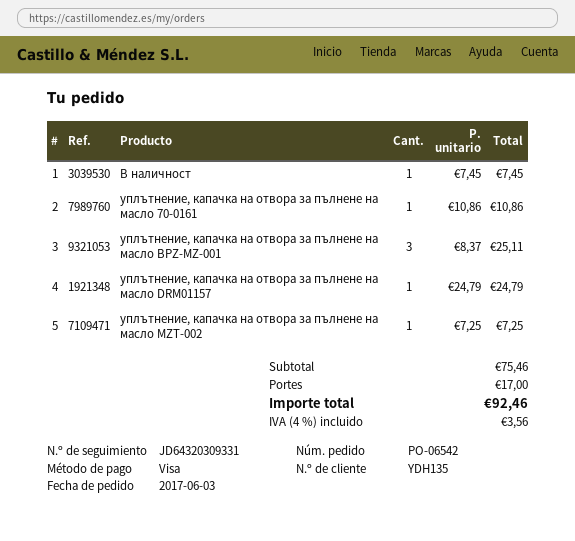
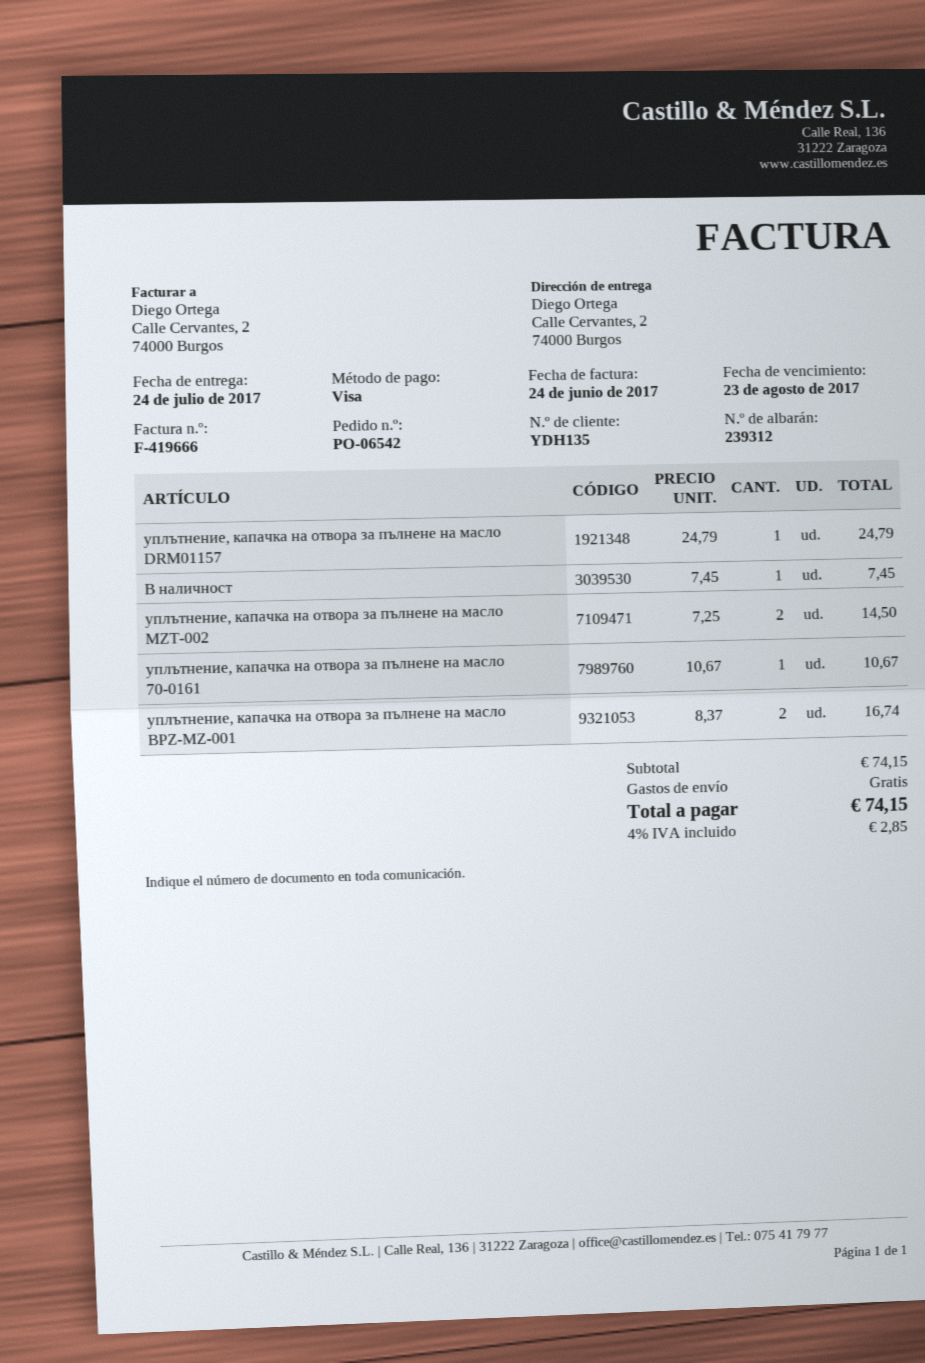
уплътнение, капачка на отвора за пълнене на масло 70-0161: 1 x 10.86 = 10.86 -> 1 x 10.67 = 10.67
уплътнение, капачка на отвора за пълнене на масло BPZ-MZ-001: 3 x 8.37 = 25.11 -> 2 x 8.37 = 16.74
уплътнение, капачка на отвора за пълнене на масло MZT-002: 1 x 7.25 = 7.25 -> 2 x 7.25 = 14.50
subtotal: 75.46 -> 74.15
shipping: 17.00 -> 0.00
tax: 4% = 3.56 -> 4% = 2.85
total: 92.46 -> 74.15

